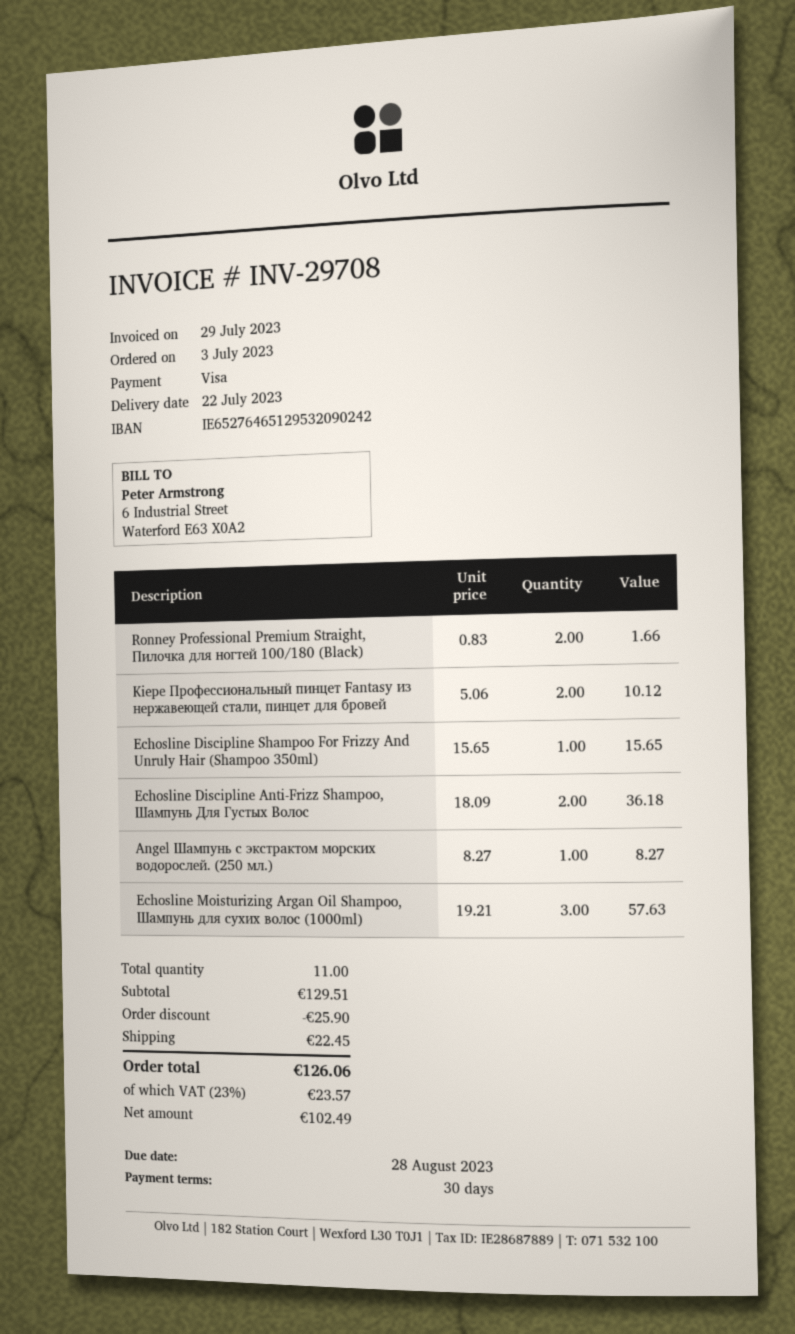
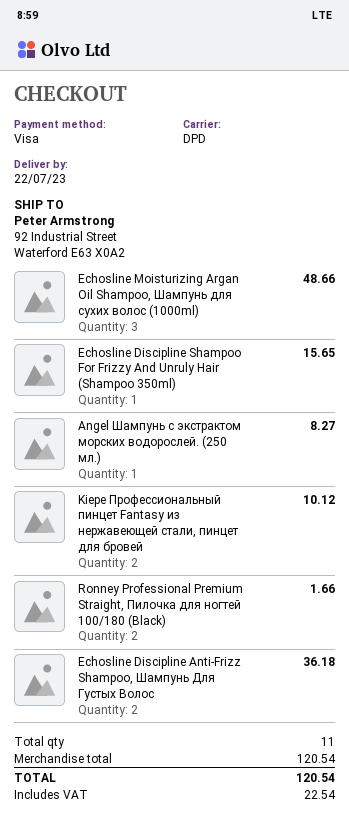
Echosline Moisturizing Argan Oil Shampoo, Шампунь для сухих волос (1000ml): 3 for 57.63 -> 3 for 48.66
subtotal: 129.51 -> 120.54
discount: 25.90 -> none
shipping: 22.45 -> none
tax: 23.57 -> 22.54
total: 126.06 -> 120.54

